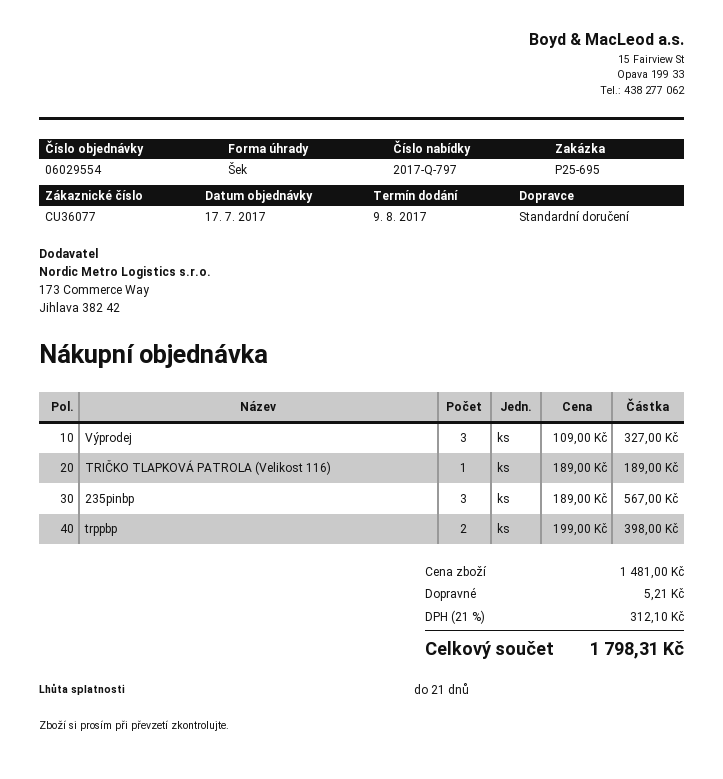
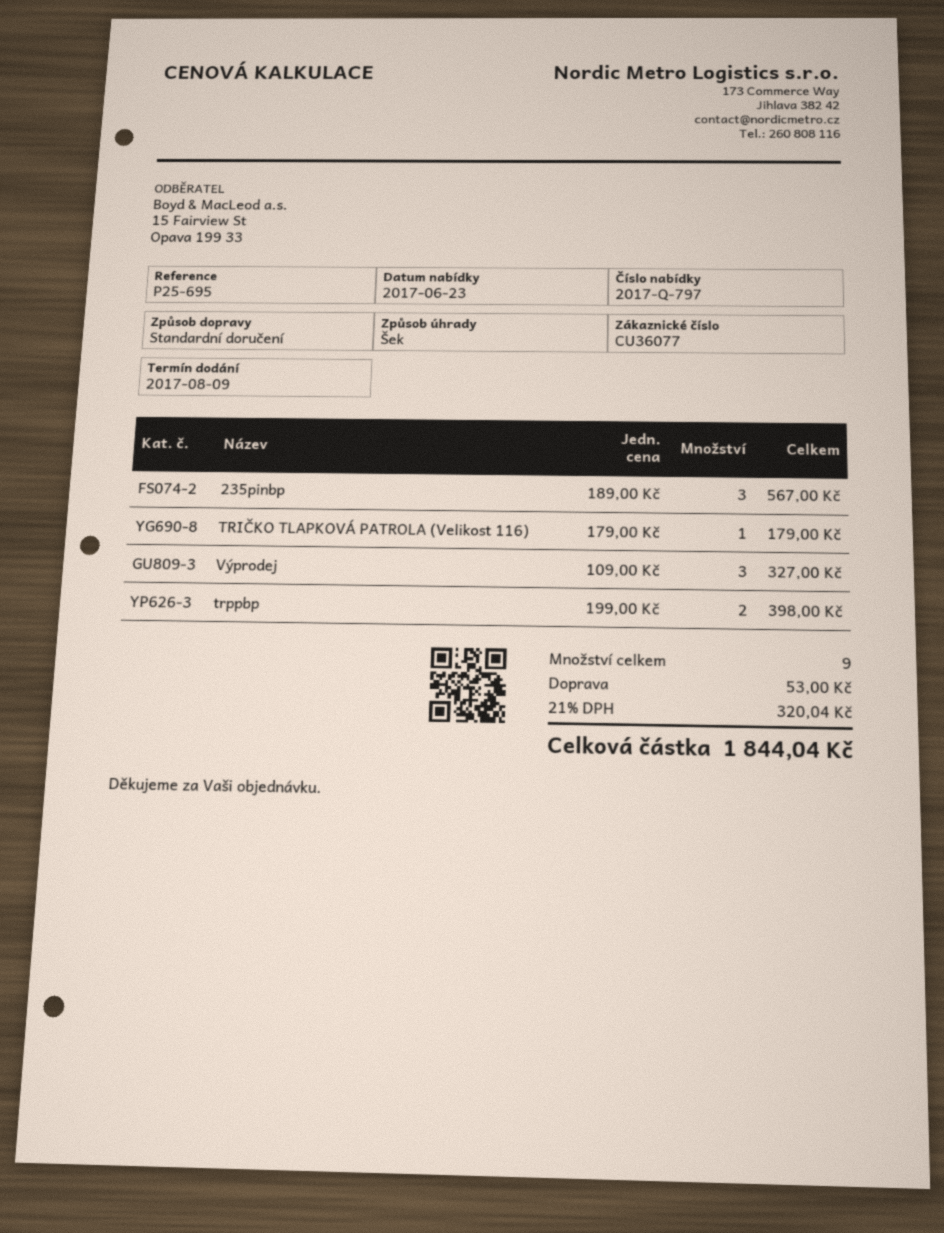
TRIČKO TLAPKOVÁ PATROLA (Velikost 116): 1 x 189.00 = 189.00 -> 1 x 179.00 = 179.00
shipping: 5.21 -> 53.00
tax: 21% = 312.10 -> 21% = 320.04
total: 1798.31 -> 1844.04

